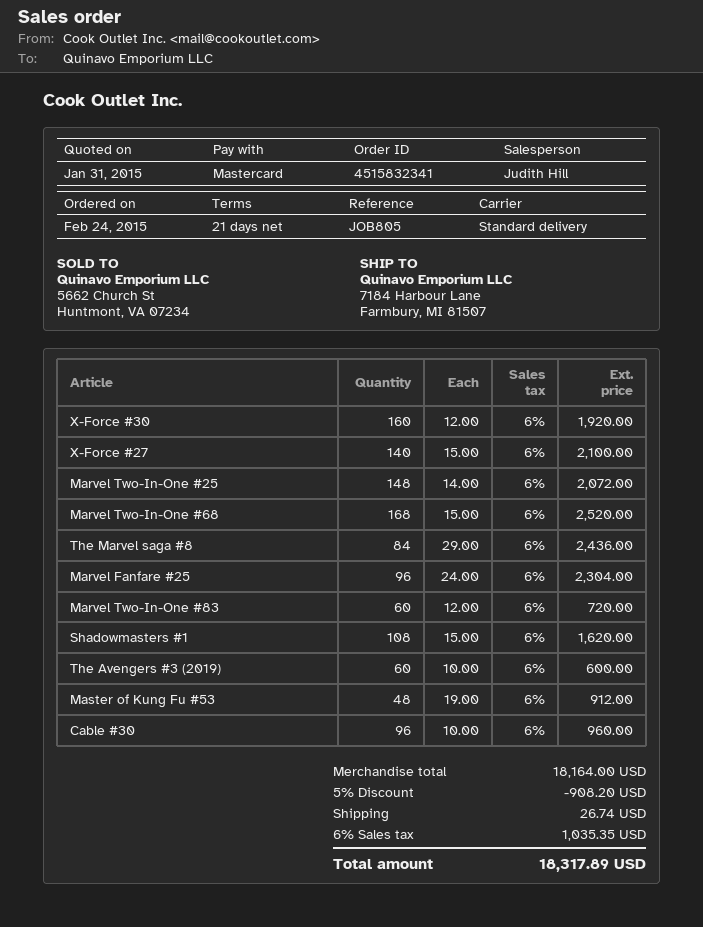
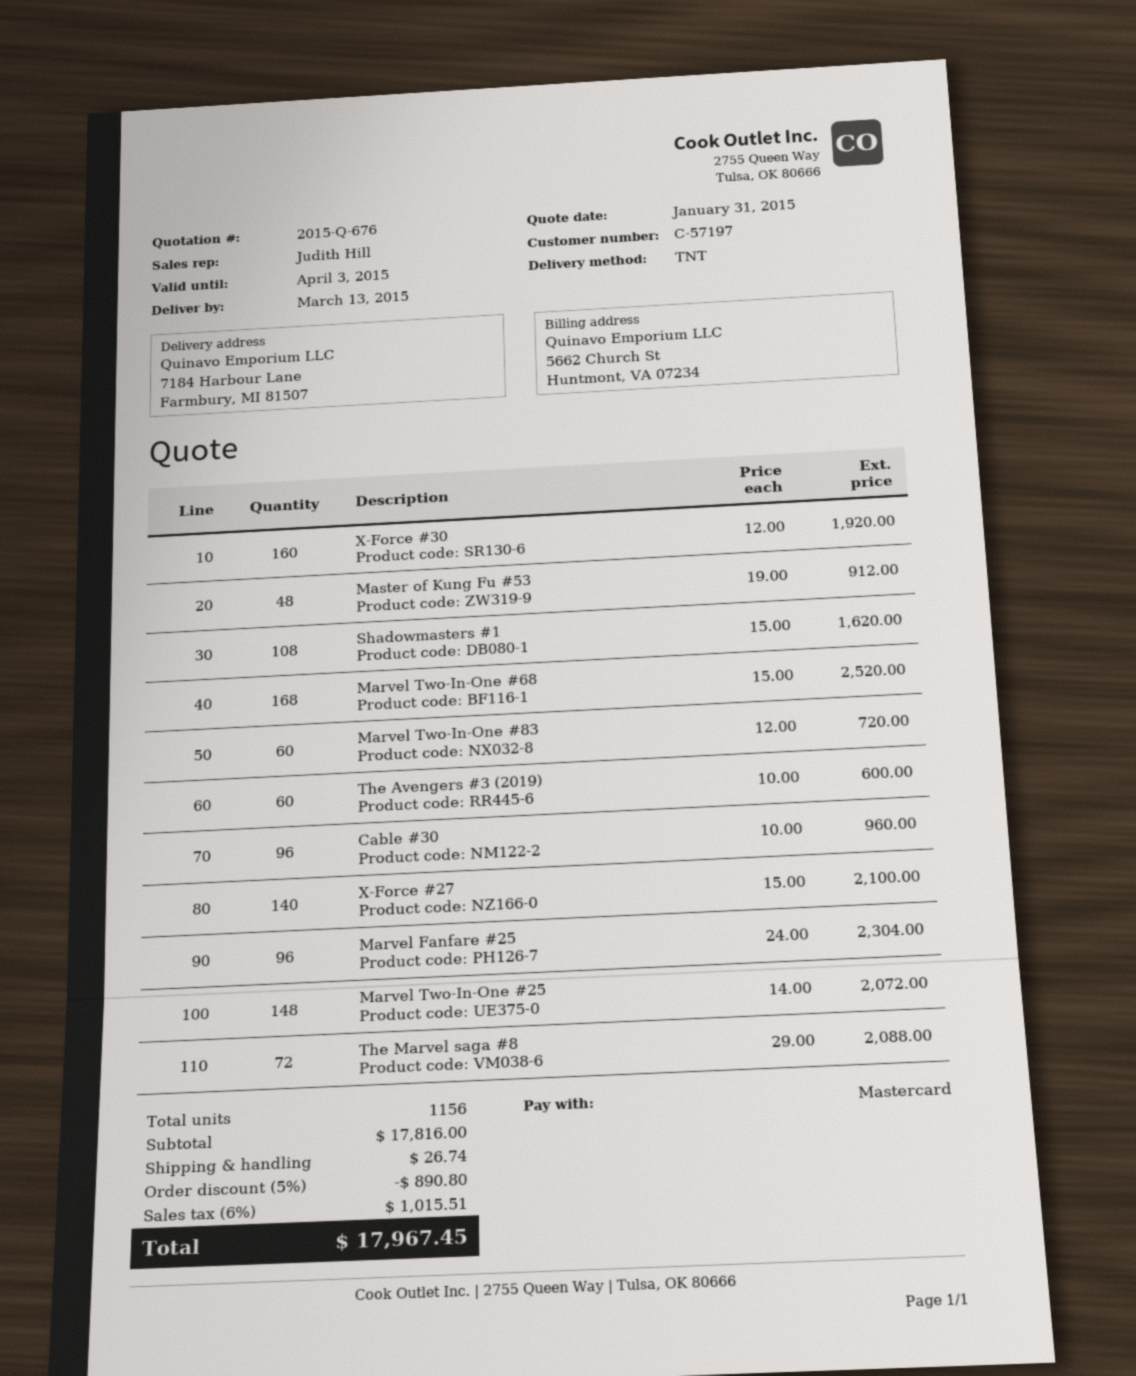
shipping method: standard -> TNT
The Marvel saga #8: 84 x 29.00 = 2436.00 -> 72 x 29.00 = 2088.00
subtotal: 18164.00 -> 17816.00
discount: 5% = 908.20 -> 5% = 890.80
tax: 6% = 1035.35 -> 6% = 1015.51
total: 18317.89 -> 17967.45

